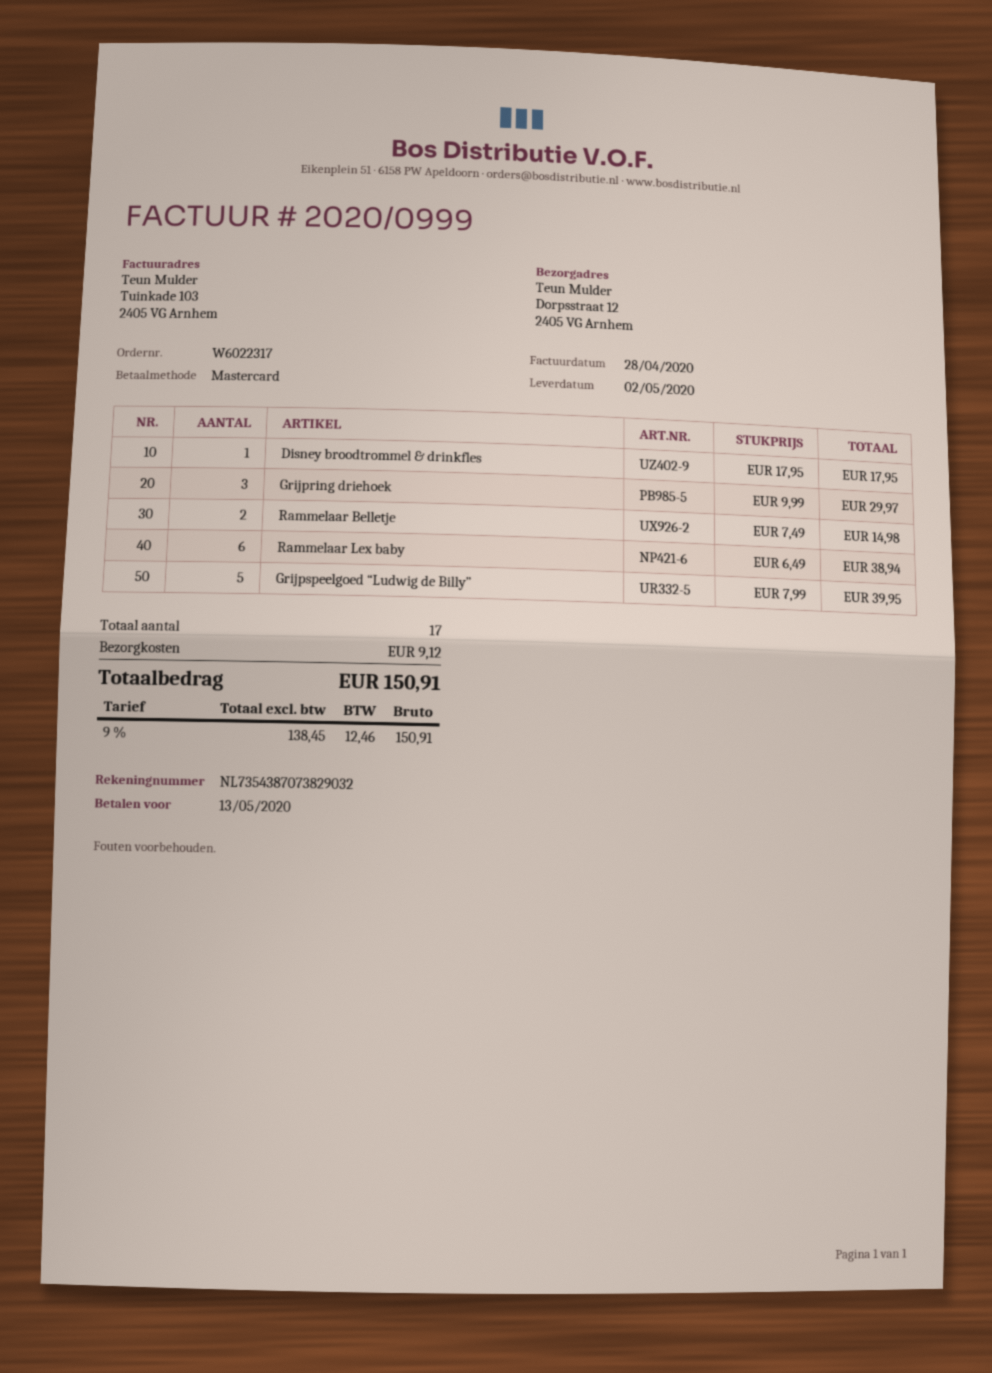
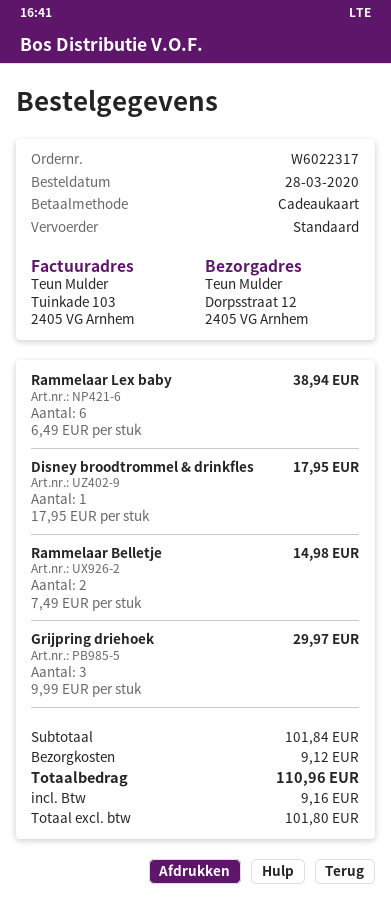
payment method: Mastercard -> gift card
Grijpspeelgoed “Ludwig de Billy”: 5 x 7.99 = 39.95 -> none
net: 138.45 -> 101.80
tax: 12.46 -> 9.16
total: 150.91 -> 110.96

